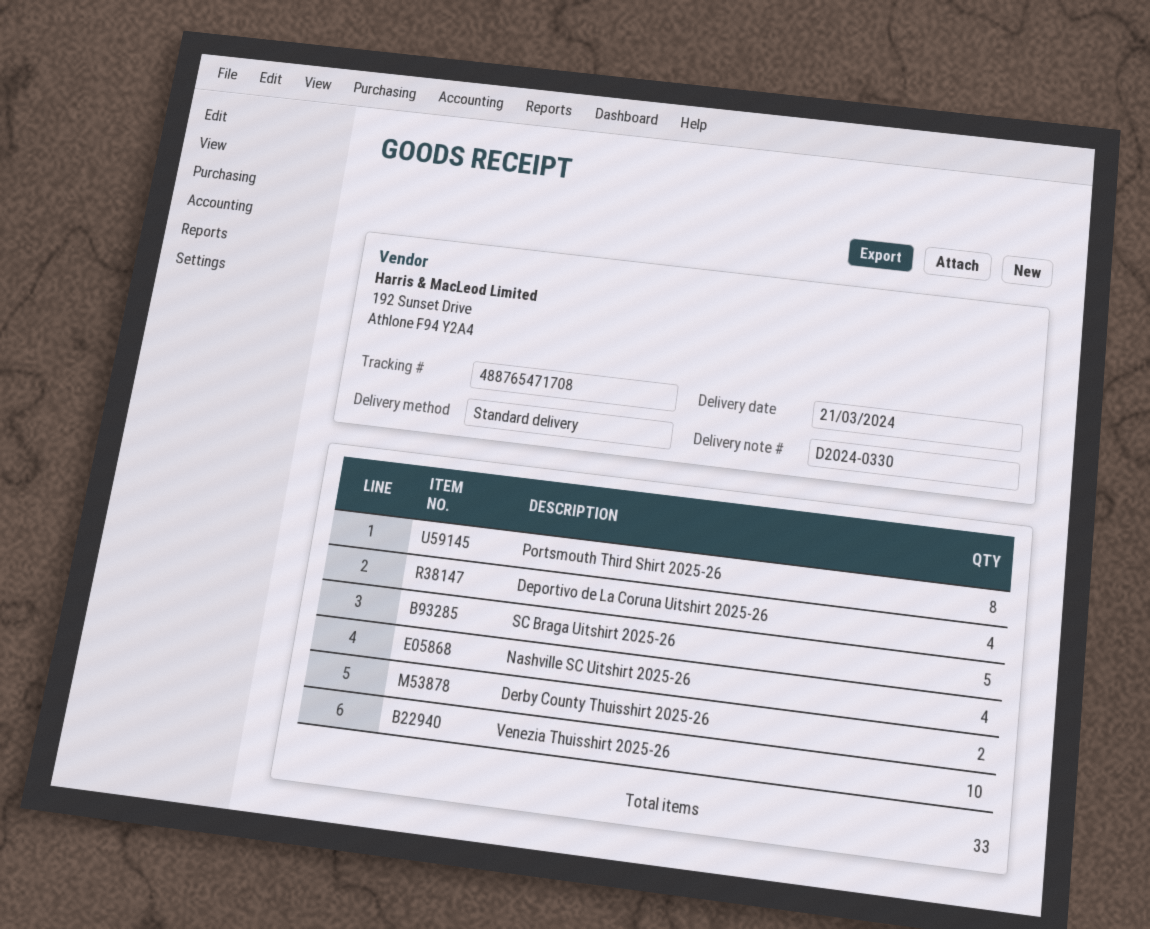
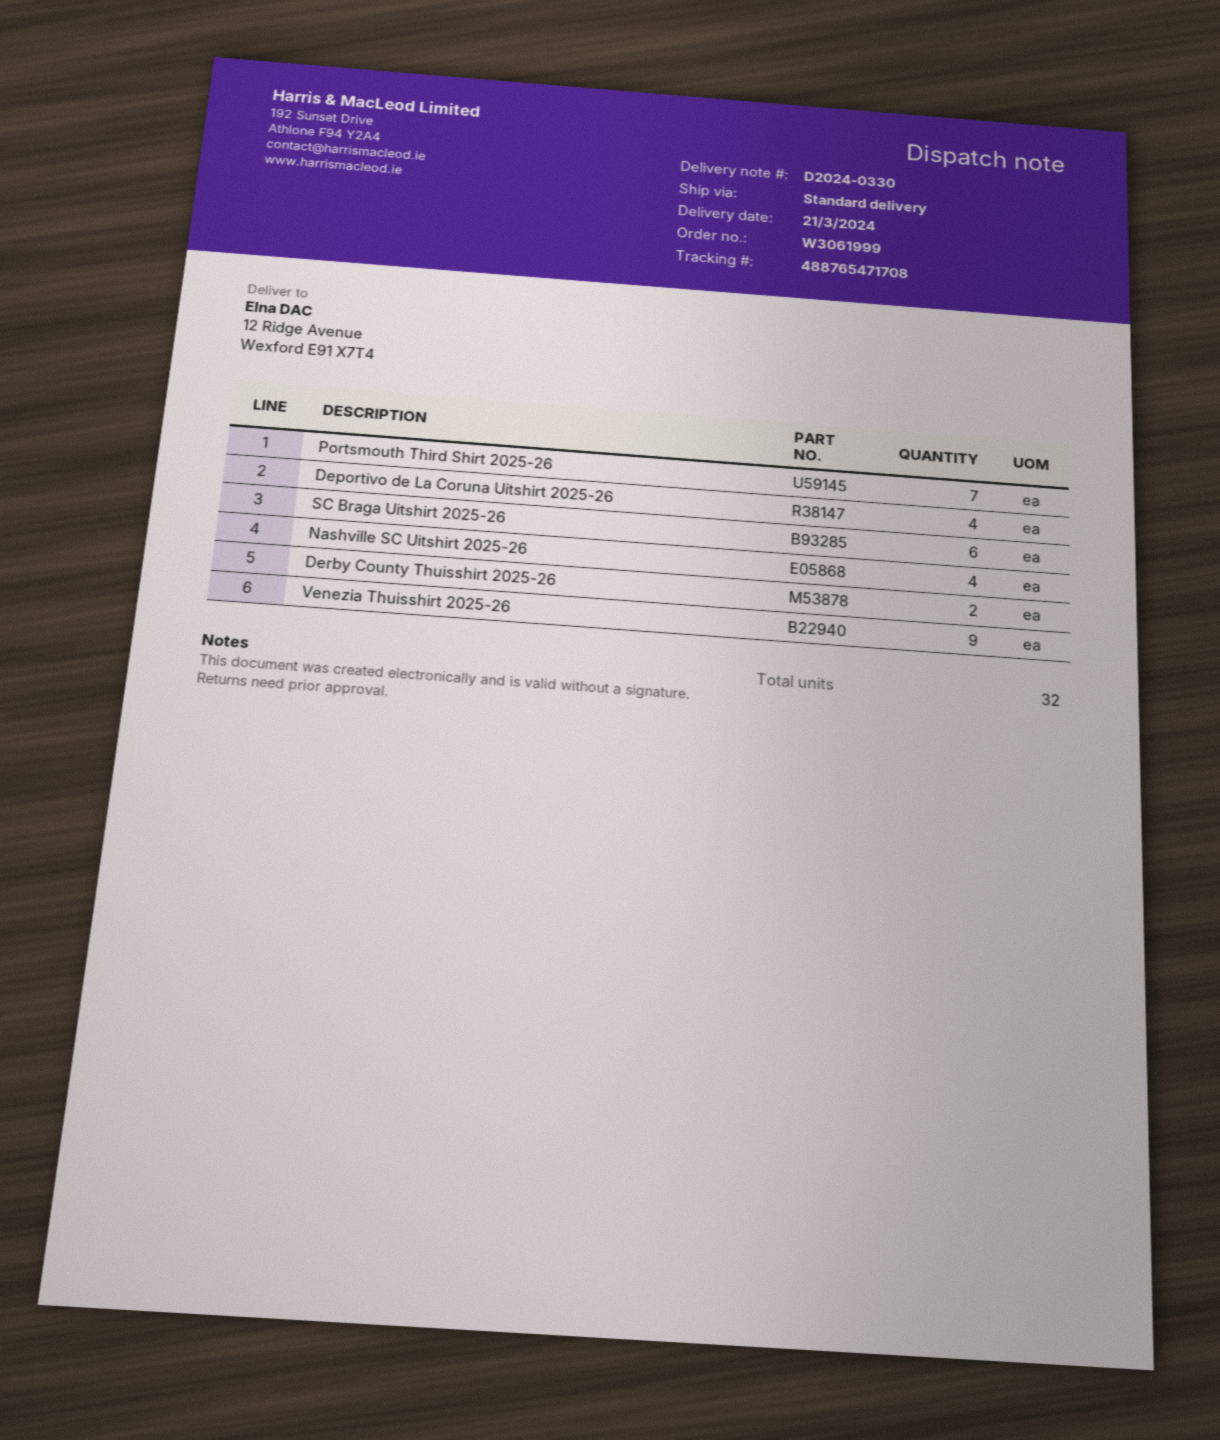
Portsmouth Third Shirt 2025-26: 8 -> 7
SC Braga Uitshirt 2025-26: 5 -> 6
Venezia Thuisshirt 2025-26: 10 -> 9
total quantity: 33 -> 32

